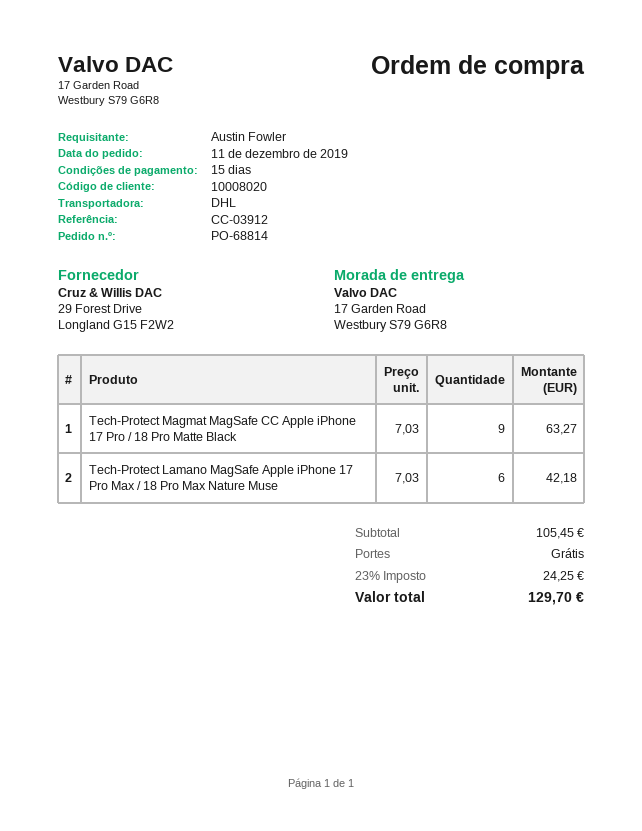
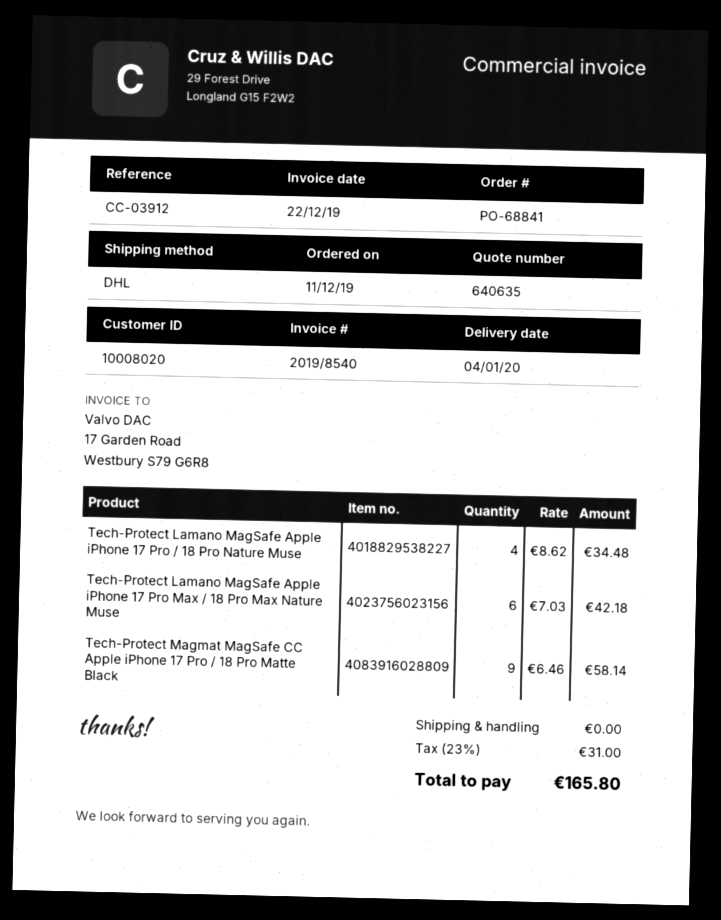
order number: PO-68814 -> PO-68841
Tech-Protect Magmat MagSafe CC Apple iPhone 17 Pro / 18 Pro Matte Black: 9 x 7.03 = 63.27 -> 9 x 6.46 = 58.14
Tech-Protect Lamano MagSafe Apple iPhone 17 Pro / 18 Pro Nature Muse: none -> 4 x 8.62 = 34.48
tax: 23% = 24.25 -> 23% = 31.00
total: 129.70 -> 165.80

